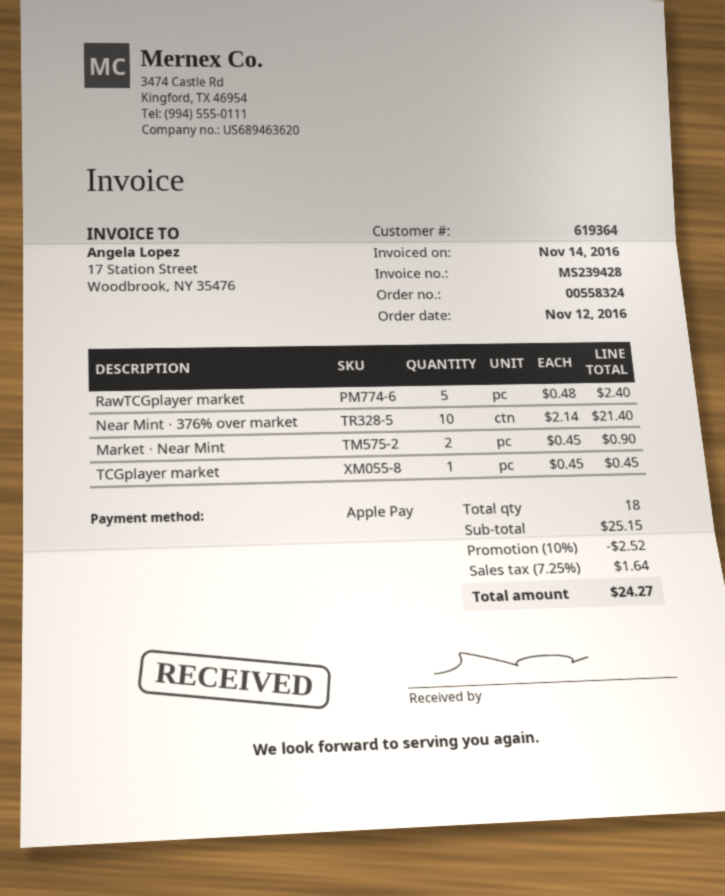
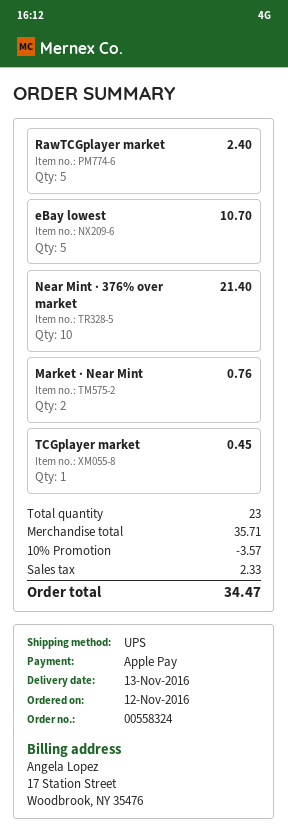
Market · Near Mint: 2 for 0.90 -> 2 for 0.76
eBay lowest: none -> 5 for 10.70
total quantity: 18 -> 23
subtotal: 25.15 -> 35.71
discount: 10% = 2.52 -> 10% = 3.57
tax: 1.64 -> 2.33
total: 24.27 -> 34.47

